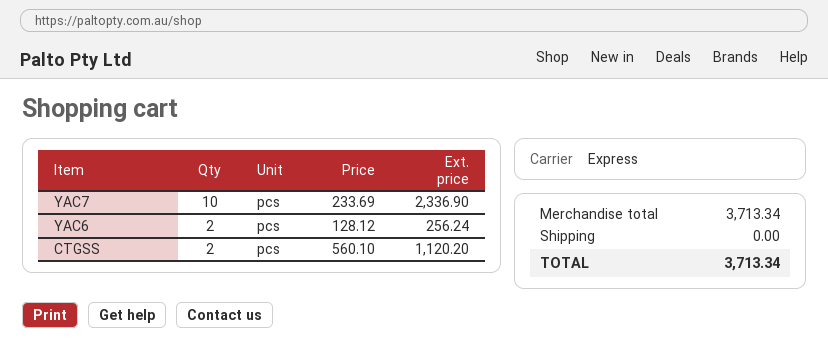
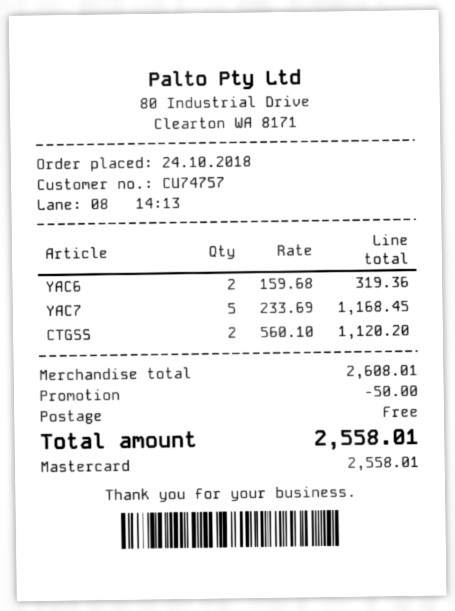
YAC7: 10 x 233.69 = 2336.90 -> 5 x 233.69 = 1168.45
YAC6: 2 x 128.12 = 256.24 -> 2 x 159.68 = 319.36
subtotal: 3713.34 -> 2608.01
discount: none -> 50.00
total: 3713.34 -> 2558.01

